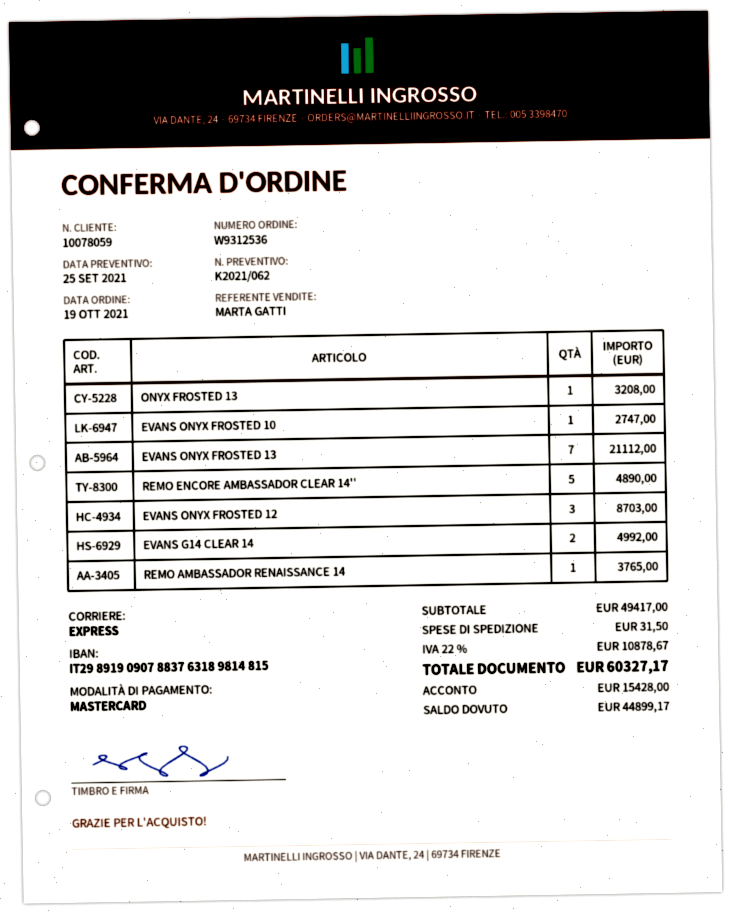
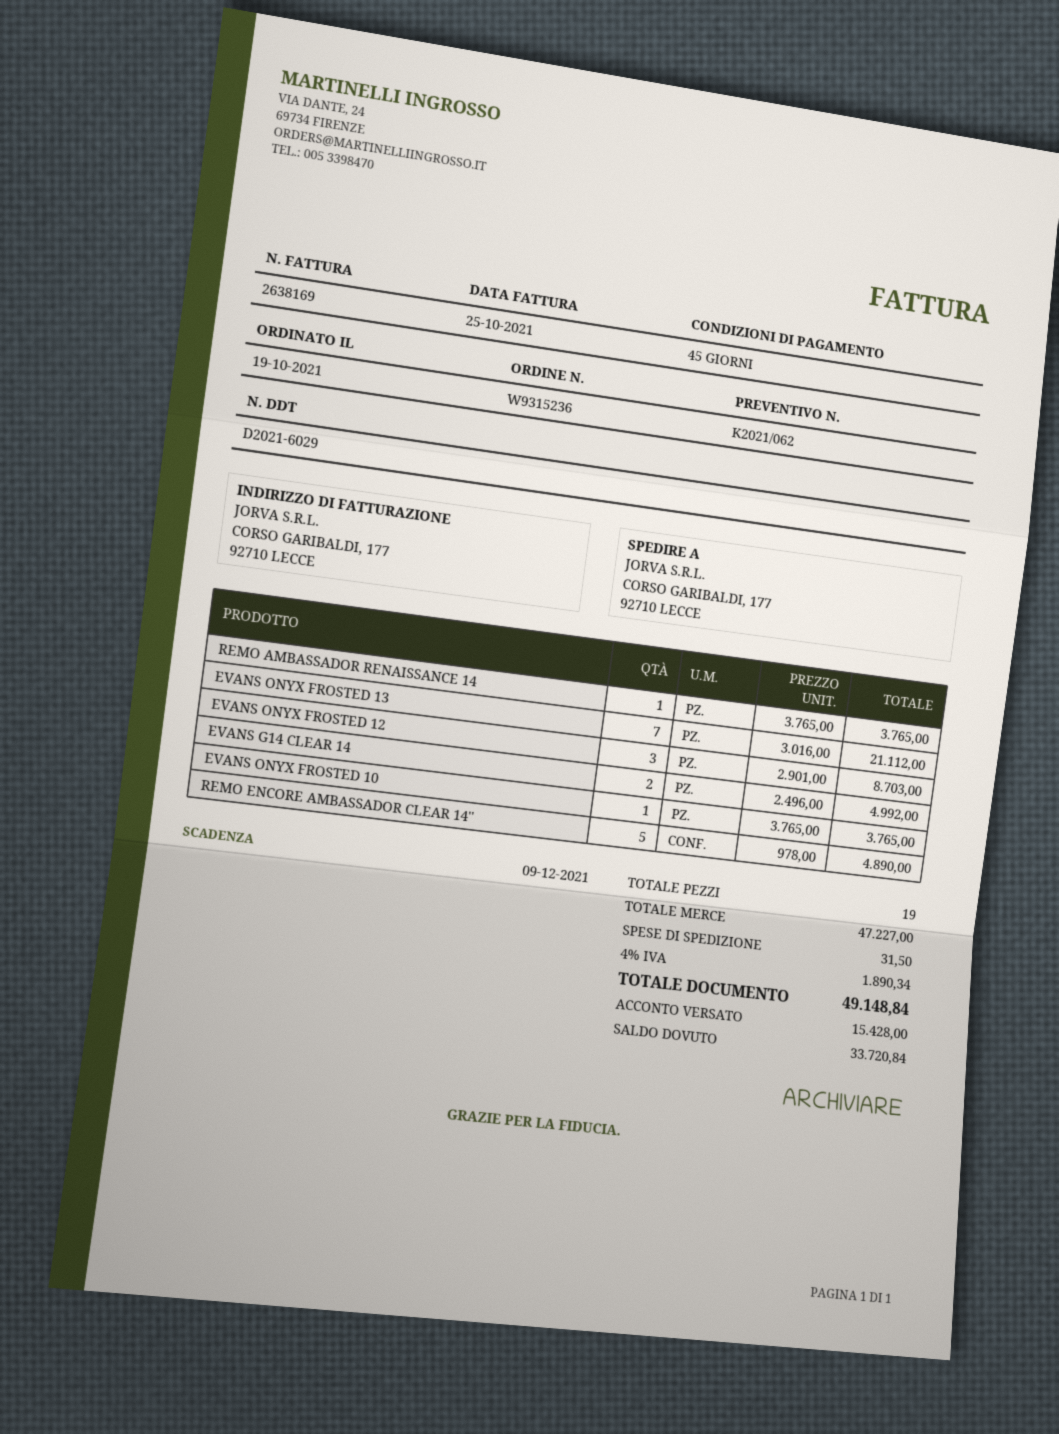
order number: W9312536 -> W9315236
ONYX FROSTED 13: 1 for 3208.00 -> none
EVANS ONYX FROSTED 10: 1 for 2747.00 -> 1 for 3765.00
subtotal: 49417.00 -> 47227.00
tax: 22% = 10878.67 -> 4% = 1890.34
total: 60327.17 -> 49148.84
balance: 44899.17 -> 33720.84

